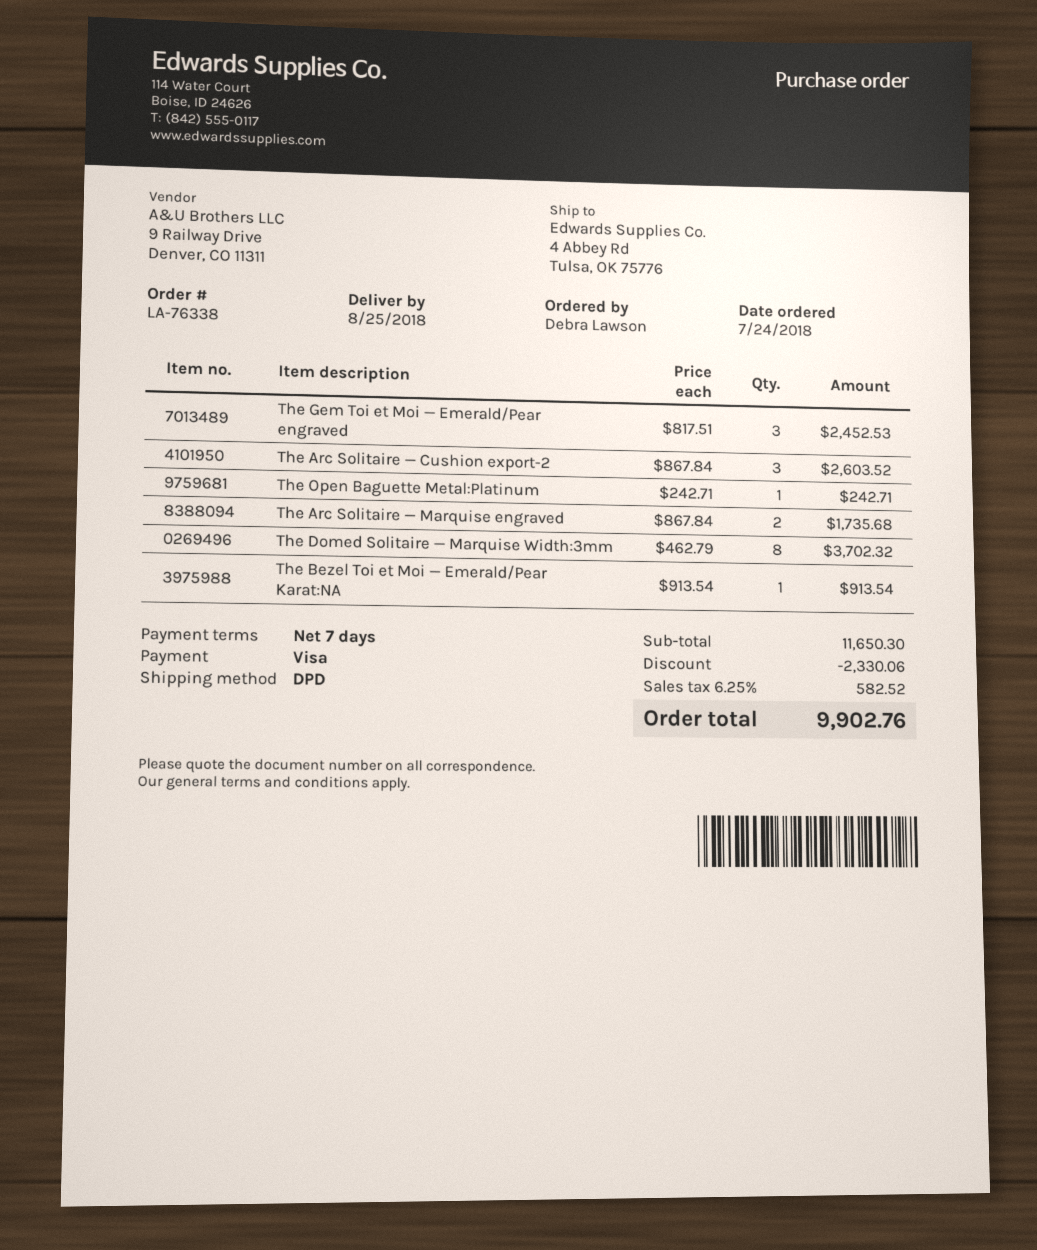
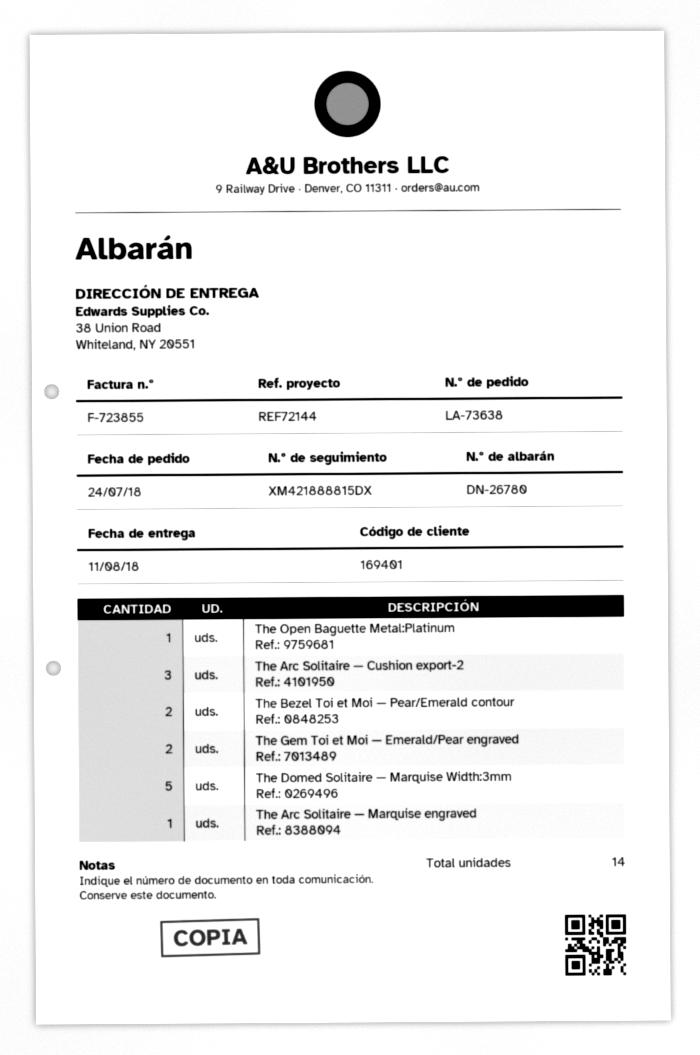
order number: LA-76338 -> LA-73638
delivery date: 2018-08-25 -> 2018-08-11
ship to: 4 Abbey Rd, Tulsa, OK 75776 -> 38 Union Road, Whiteland, NY 20551
The Gem Toi et Moi — Emerald/Pear engraved: 3 -> 2
The Arc Solitaire — Marquise engraved: 2 -> 1
The Domed Solitaire — Marquise Width:3mm: 8 -> 5
The Bezel Toi et Moi — Emerald/Pear Karat:NA: 1 -> none
The Bezel Toi et Moi — Pear/Emerald contour: none -> 2

